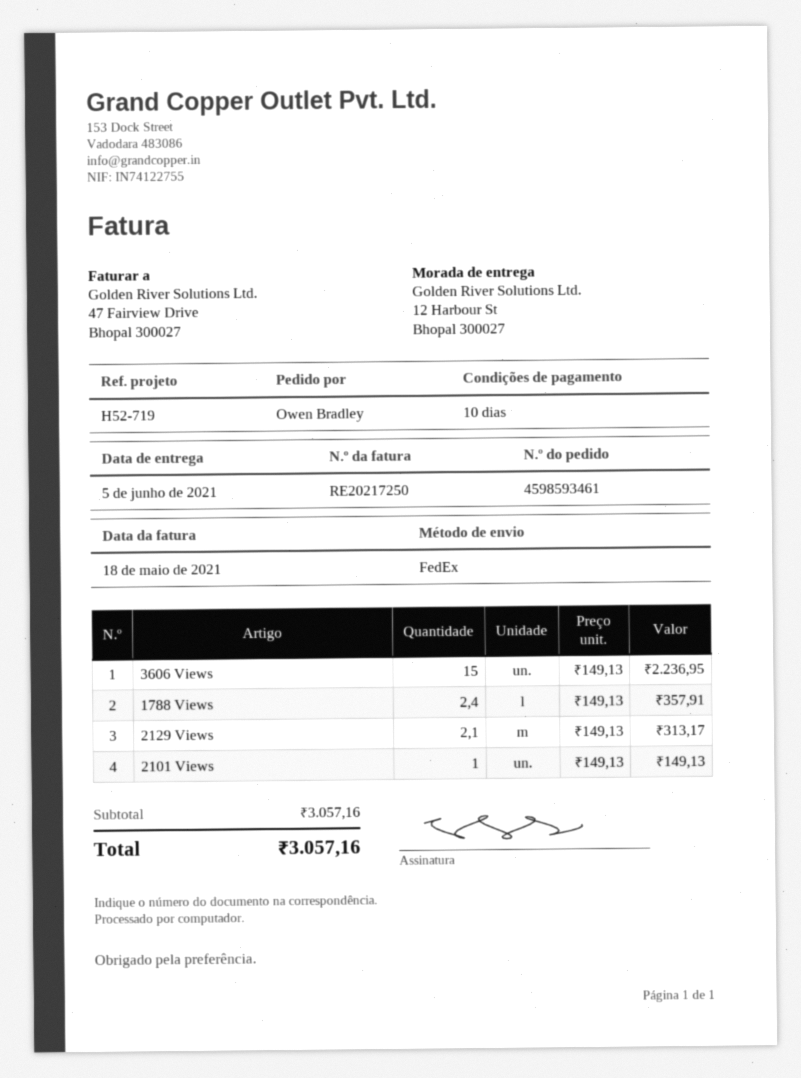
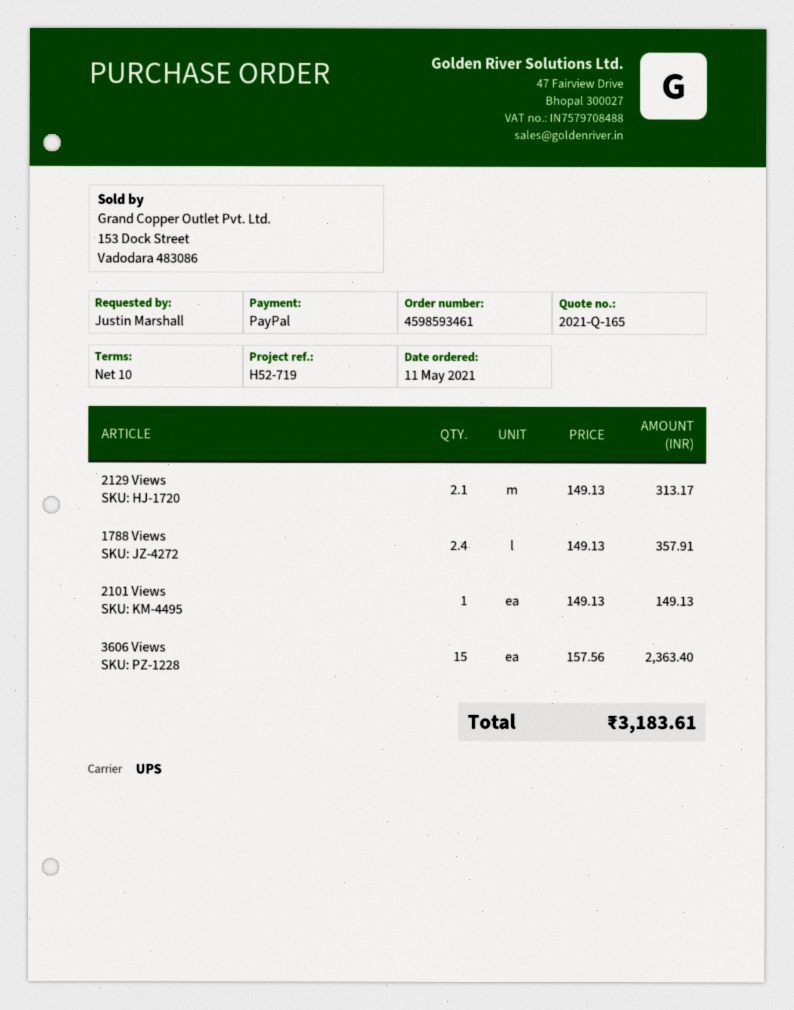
ordered by: Owen Bradley -> Justin Marshall
shipping method: FedEx -> UPS
3606 Views: 15 x 149.13 = 2236.95 -> 15 x 157.56 = 2363.40
total: 3057.16 -> 3183.61

